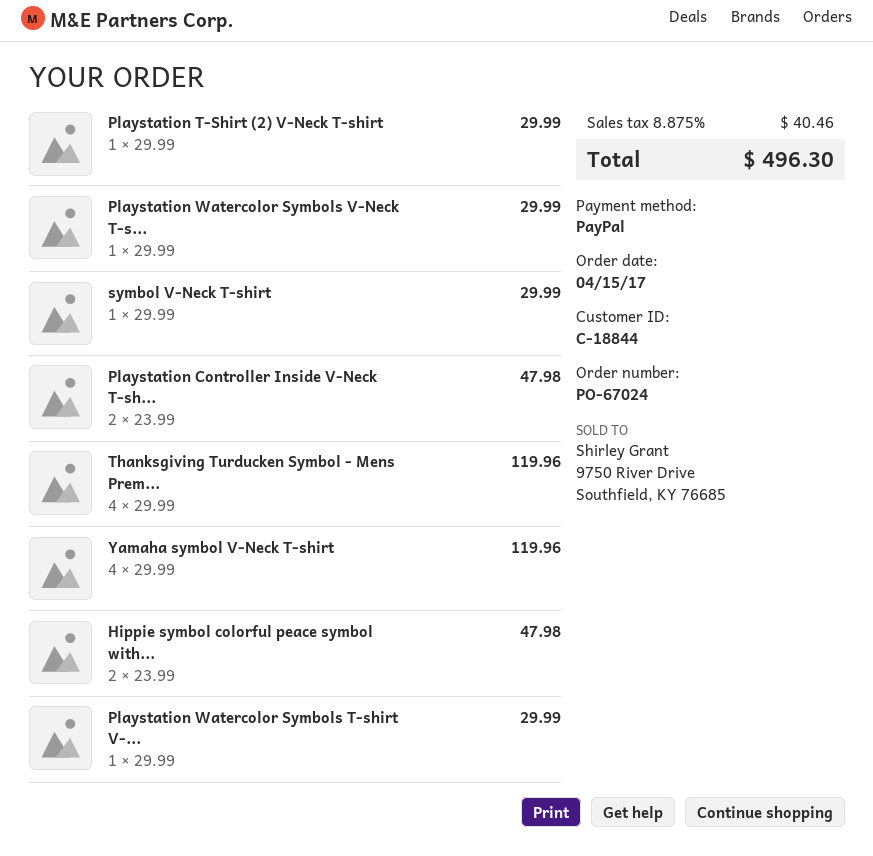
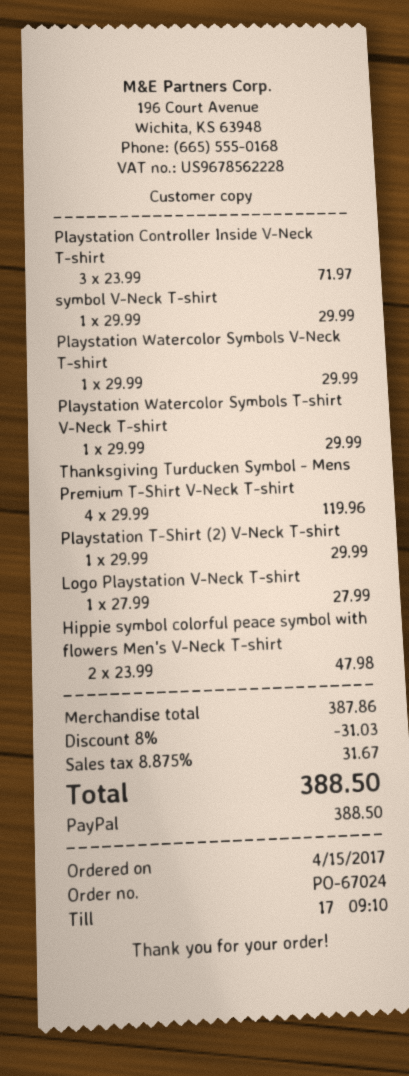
Playstation Controller Inside V-Neck T-sh...: 2 x 23.99 = 47.98 -> 3 x 23.99 = 71.97
Yamaha symbol V-Neck T-shirt: 4 x 29.99 = 119.96 -> none
Logo Playstation V-Neck T-shirt: none -> 1 x 27.99 = 27.99
discount: none -> 8% = 31.03
tax: 8.875% = 40.46 -> 8.875% = 31.67
total: 496.30 -> 388.50

